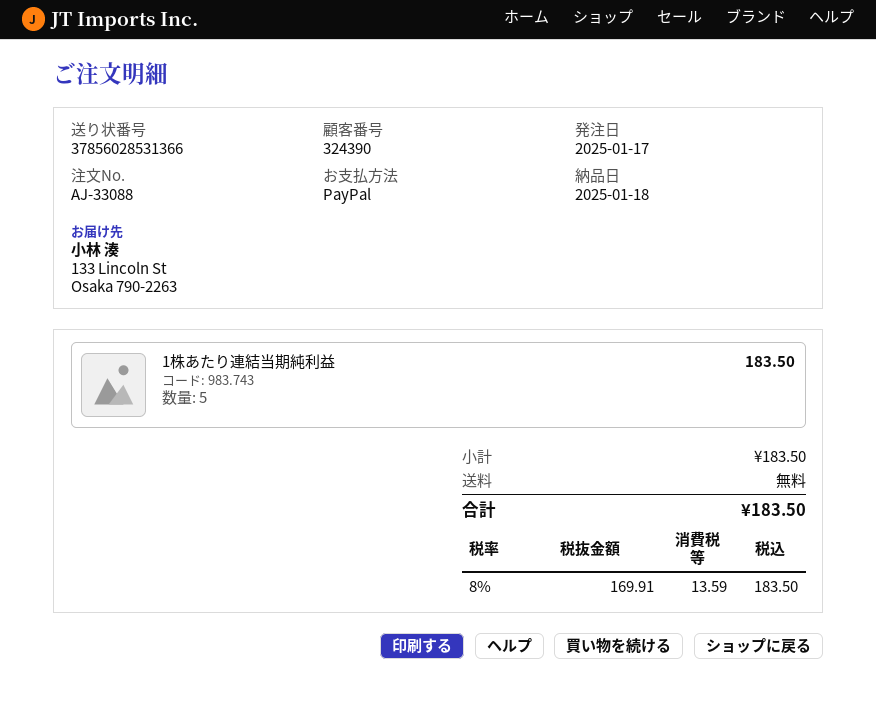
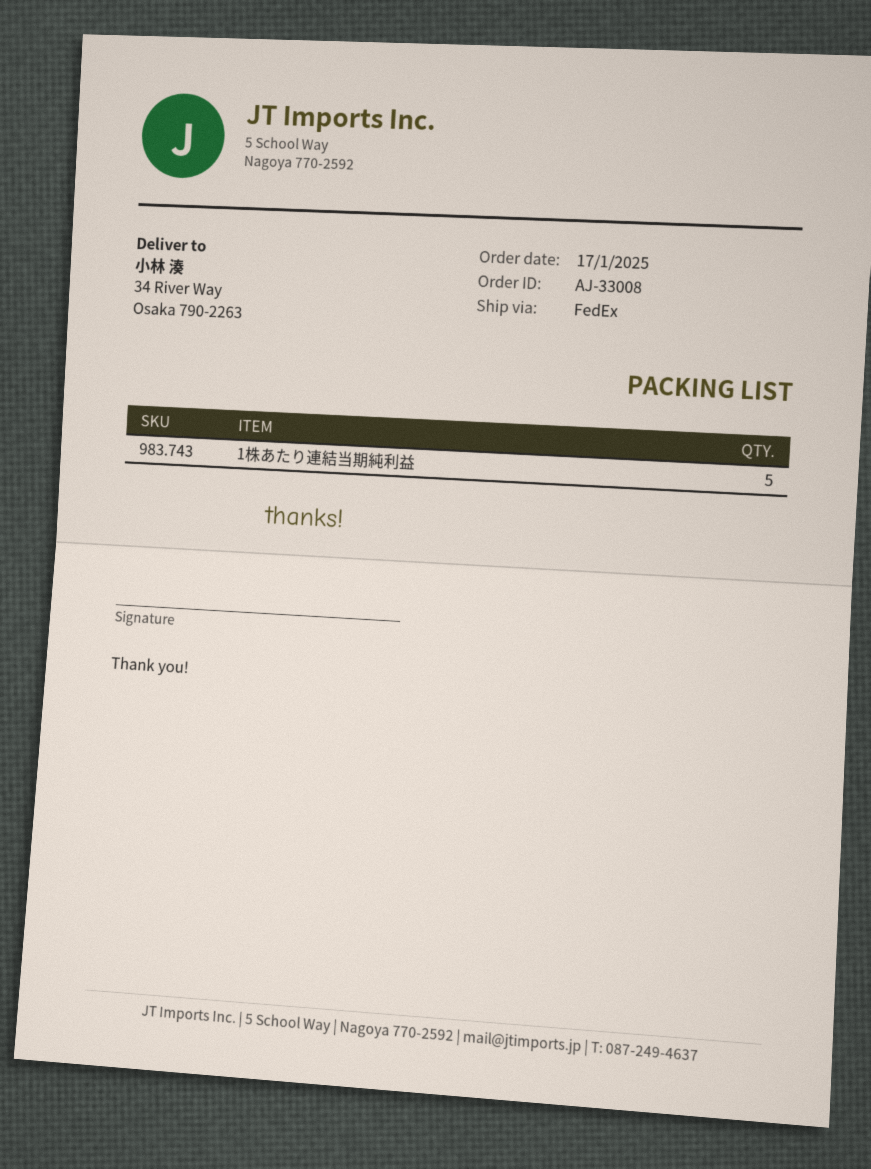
order number: AJ-33088 -> AJ-33008
ship to: 133 Lincoln St, Osaka 790-2263 -> 34 River Way, Osaka 790-2263

